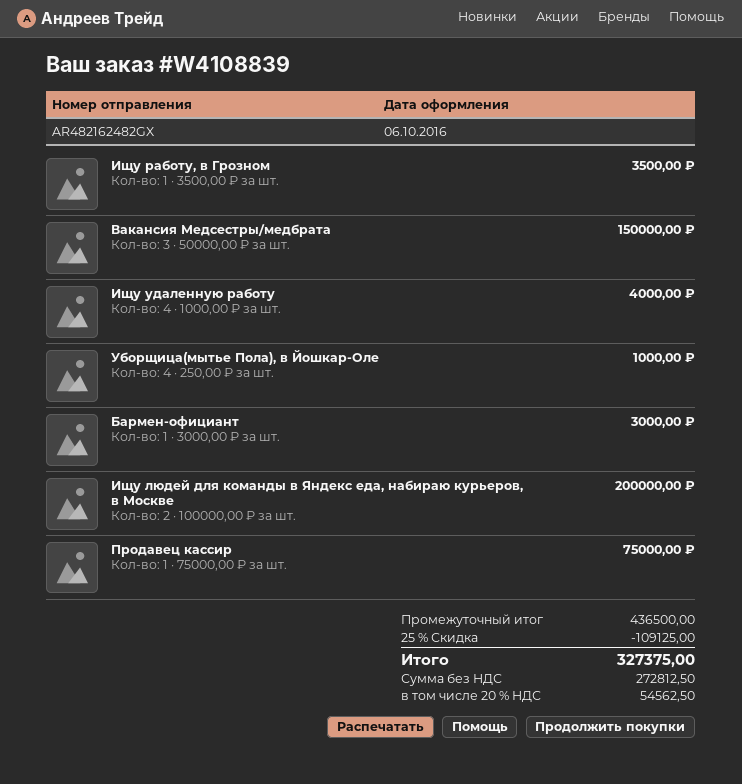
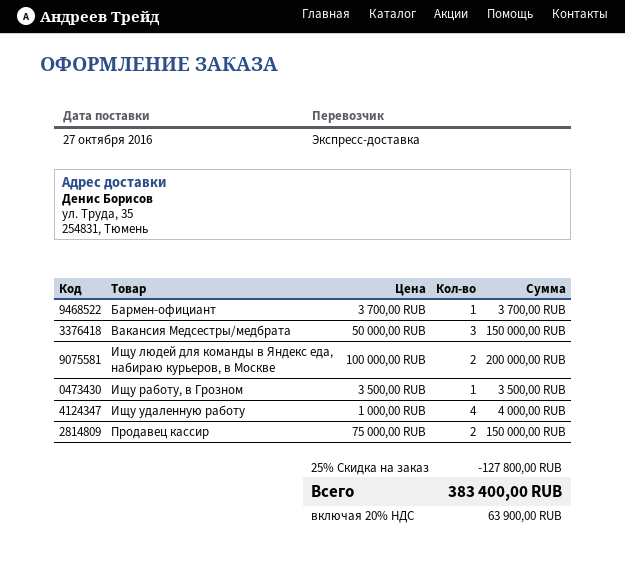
Уборщица(мытье Пола), в Йошкар-Оле: 4 x 250.00 = 1000.00 -> none
Бармен-официант: 1 x 3000.00 = 3000.00 -> 1 x 3700.00 = 3700.00
Продавец кассир: 1 x 75000.00 = 75000.00 -> 2 x 75000.00 = 150000.00
discount: 25% = 109125.00 -> 25% = 127800.00
tax: 20% = 54562.50 -> 20% = 63900.00
total: 327375.00 -> 383400.00

